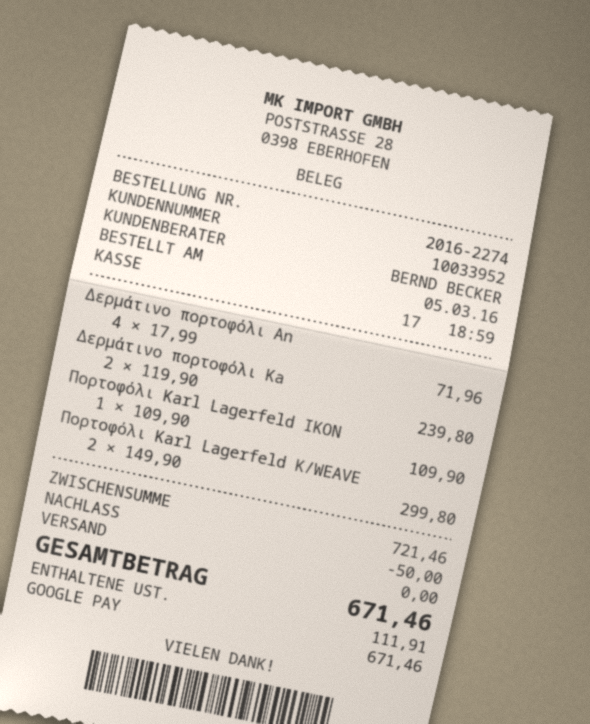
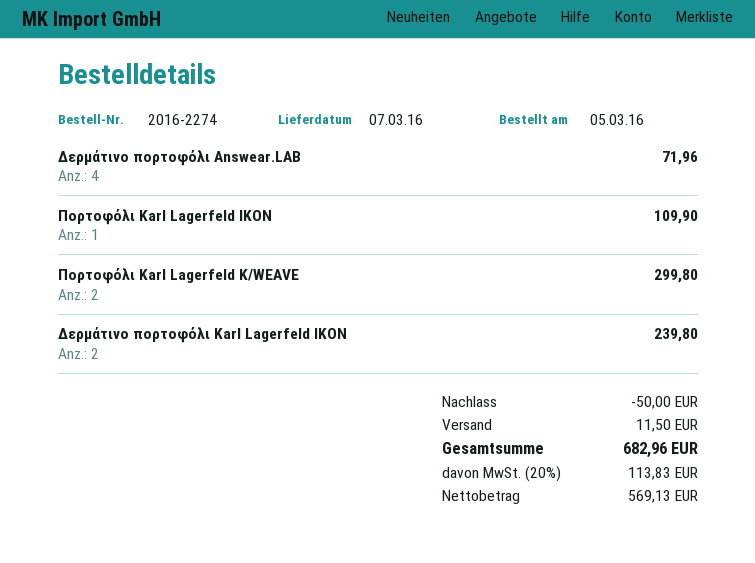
shipping: 0.00 -> 11.50
tax: 111.91 -> 113.83
total: 671.46 -> 682.96

